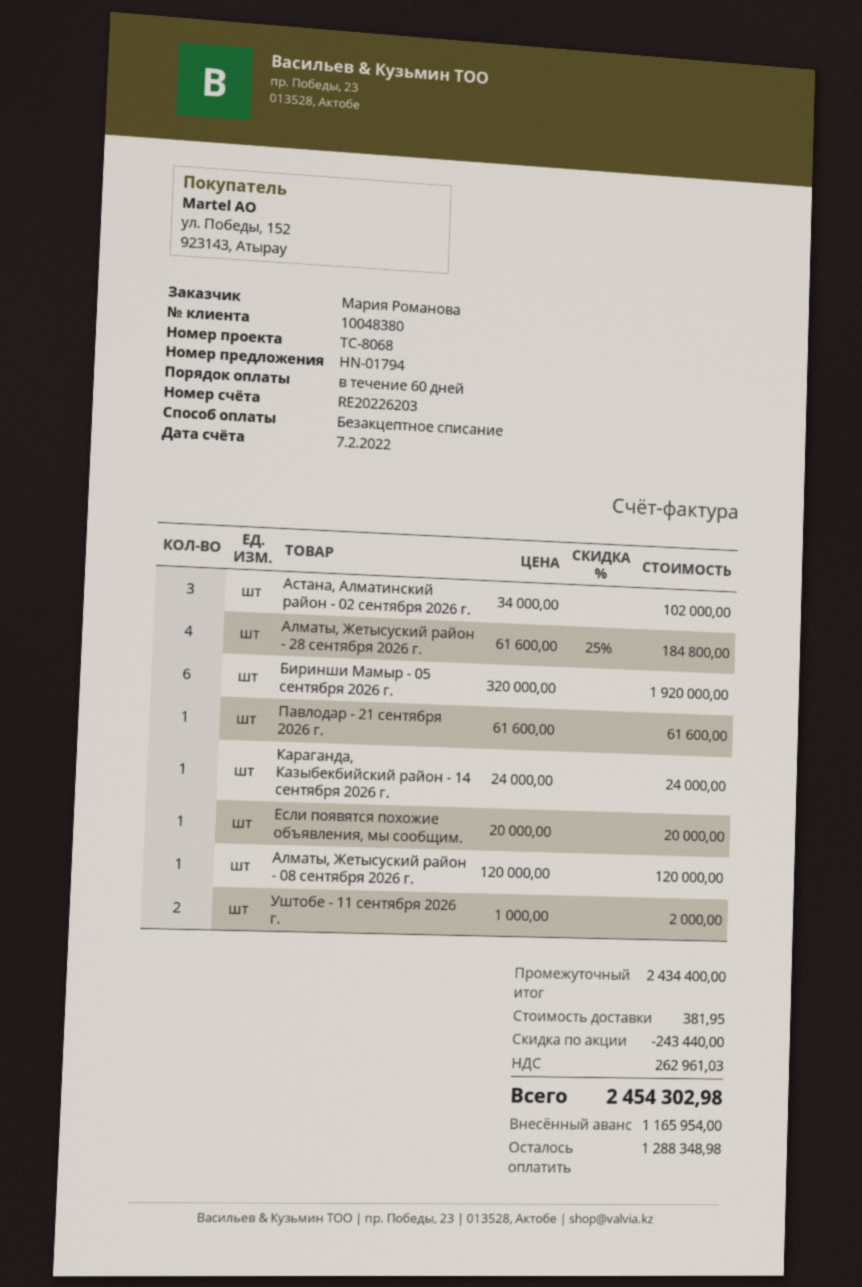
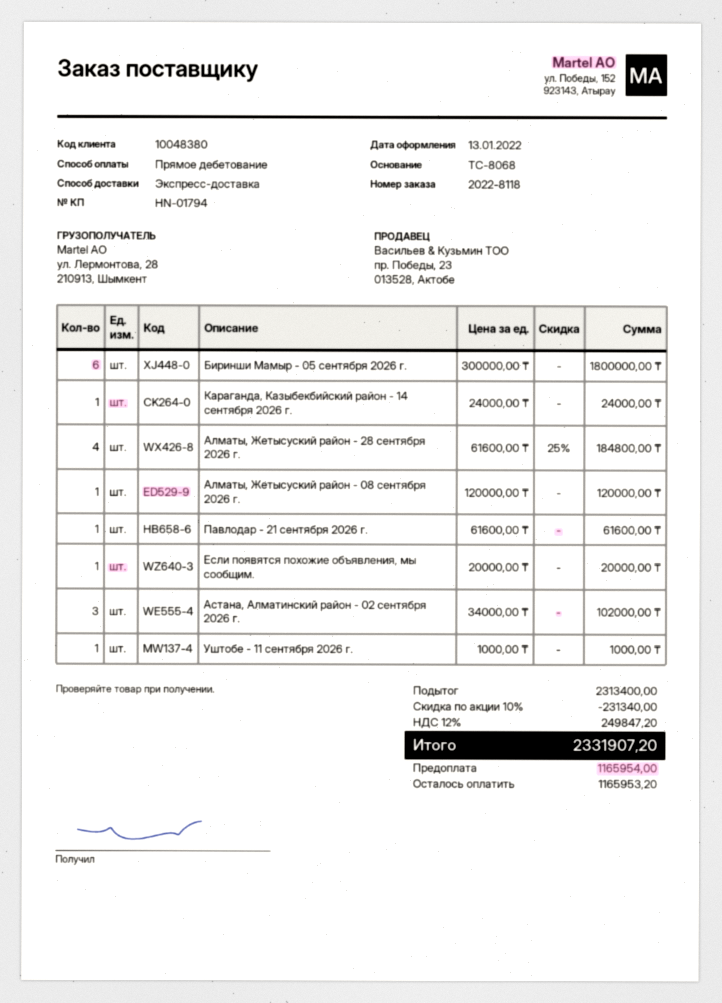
Биринши Мамыр - 05 сентября 2026 г.: 6 x 320000.00 = 1920000.00 -> 6 x 300000.00 = 1800000.00
Уштобе - 11 сентября 2026 г.: 2 x 1000.00 = 2000.00 -> 1 x 1000.00 = 1000.00
subtotal: 2434400.00 -> 2313400.00
discount: 243440.00 -> 231340.00
shipping: 381.95 -> none
tax: 262961.03 -> 249847.20
total: 2454302.98 -> 2331907.20
balance: 1288348.98 -> 1165953.20

